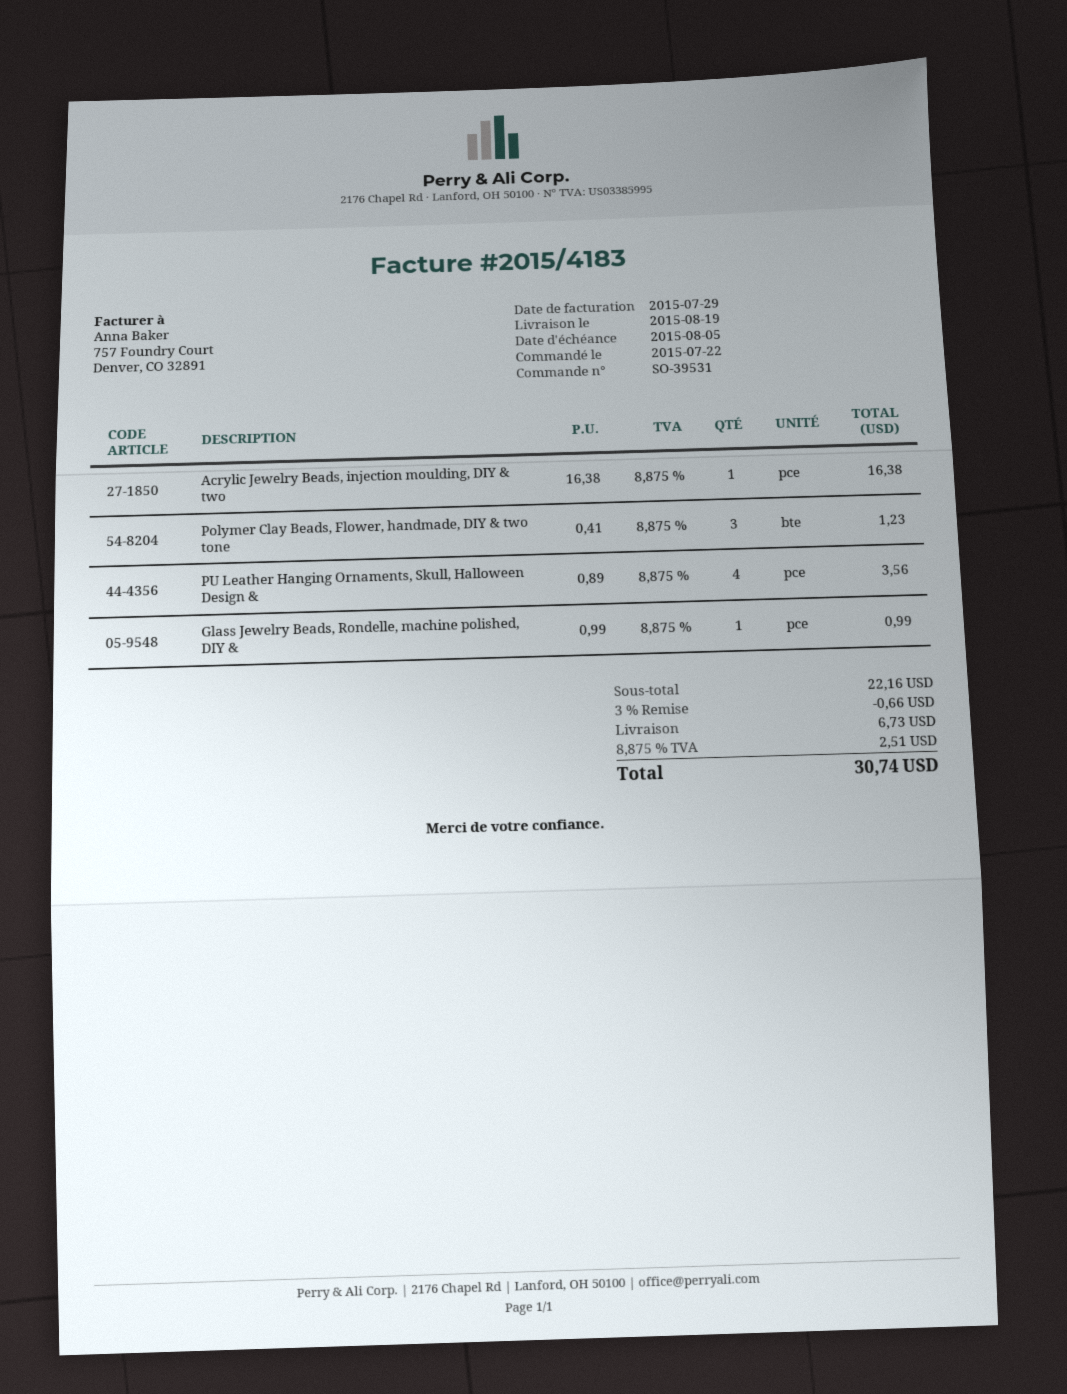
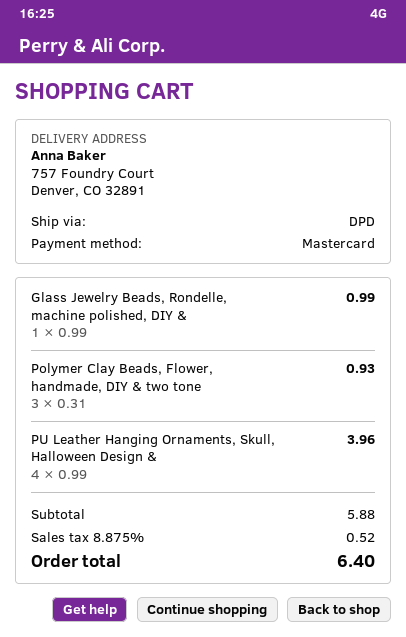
Acrylic Jewelry Beads, injection moulding, DIY & two: 1 x 16.38 = 16.38 -> none
Polymer Clay Beads, Flower, handmade, DIY & two tone: 3 x 0.41 = 1.23 -> 3 x 0.31 = 0.93
PU Leather Hanging Ornaments, Skull, Halloween Design &: 4 x 0.89 = 3.56 -> 4 x 0.99 = 3.96
subtotal: 22.16 -> 5.88
discount: 3% = 0.66 -> none
shipping: 6.73 -> none
tax: 8.875% = 2.51 -> 8.875% = 0.52
total: 30.74 -> 6.40

